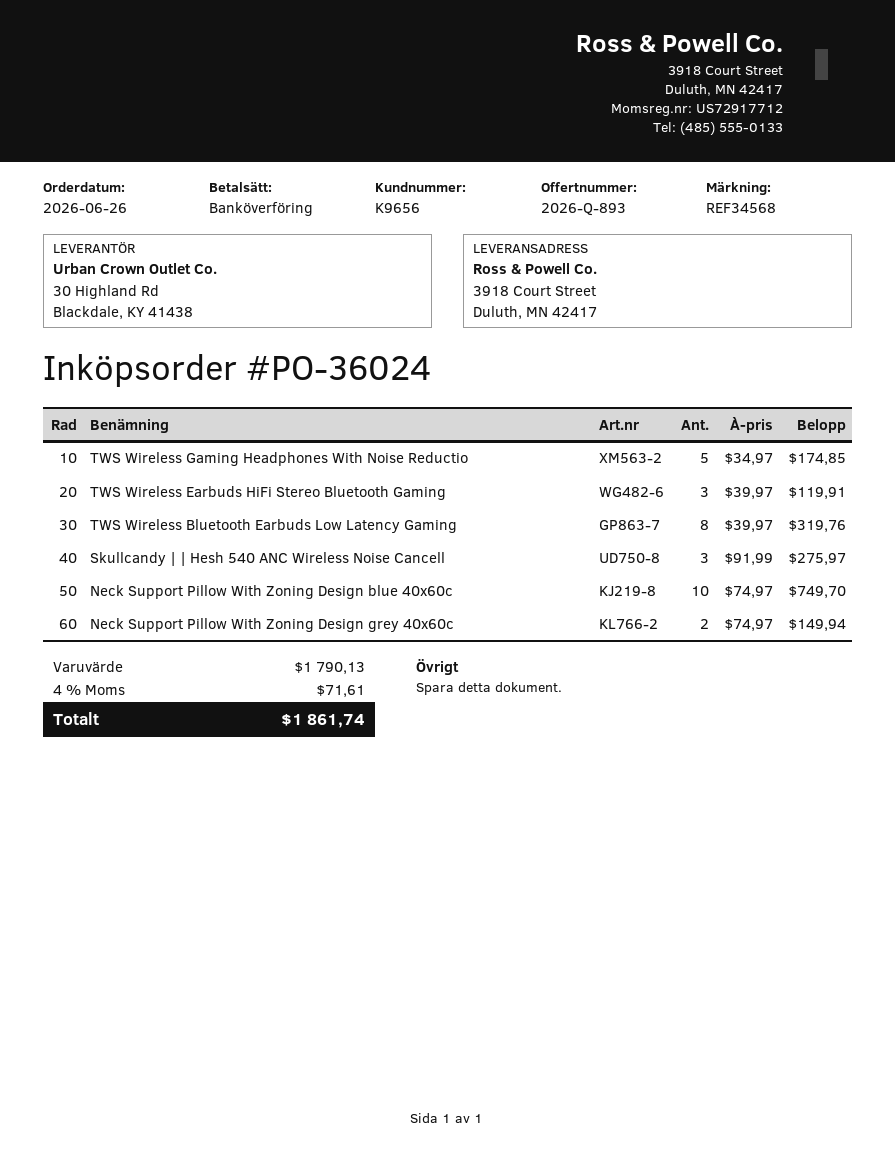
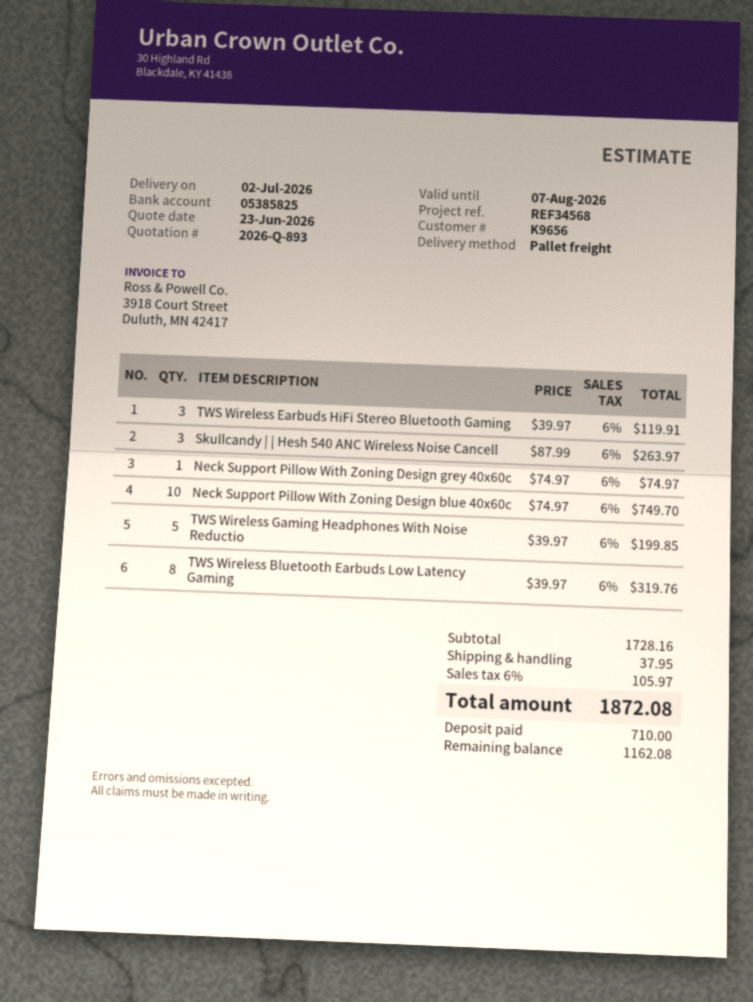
TWS Wireless Gaming Headphones With Noise Reductio: 5 x 34.97 = 174.85 -> 5 x 39.97 = 199.85
Skullcandy | | Hesh 540 ANC Wireless Noise Cancell: 3 x 91.99 = 275.97 -> 3 x 87.99 = 263.97
Neck Support Pillow With Zoning Design grey 40x60c: 2 x 74.97 = 149.94 -> 1 x 74.97 = 74.97
subtotal: 1790.13 -> 1728.16
shipping: none -> 37.95
tax: 4% = 71.61 -> 6% = 105.97
total: 1861.74 -> 1872.08

